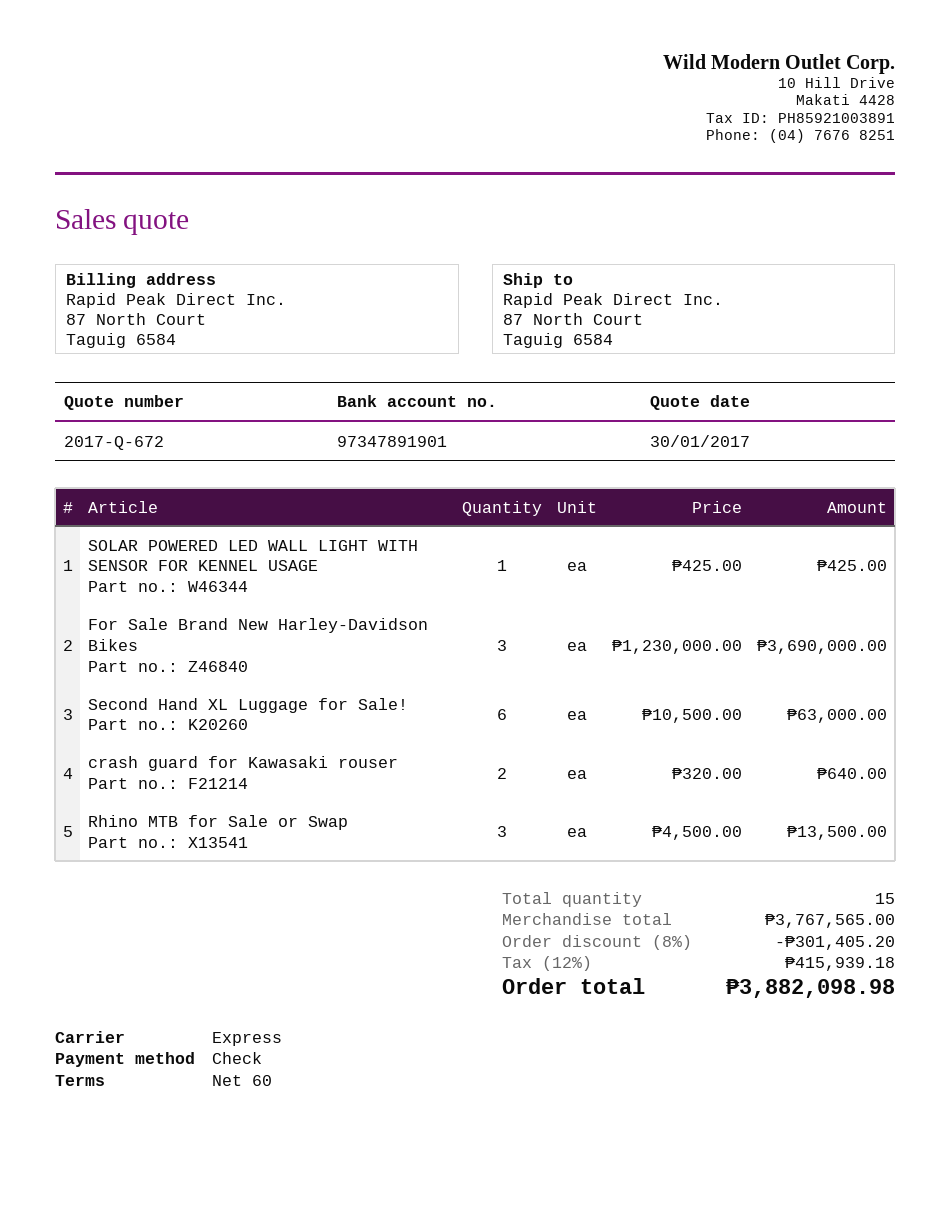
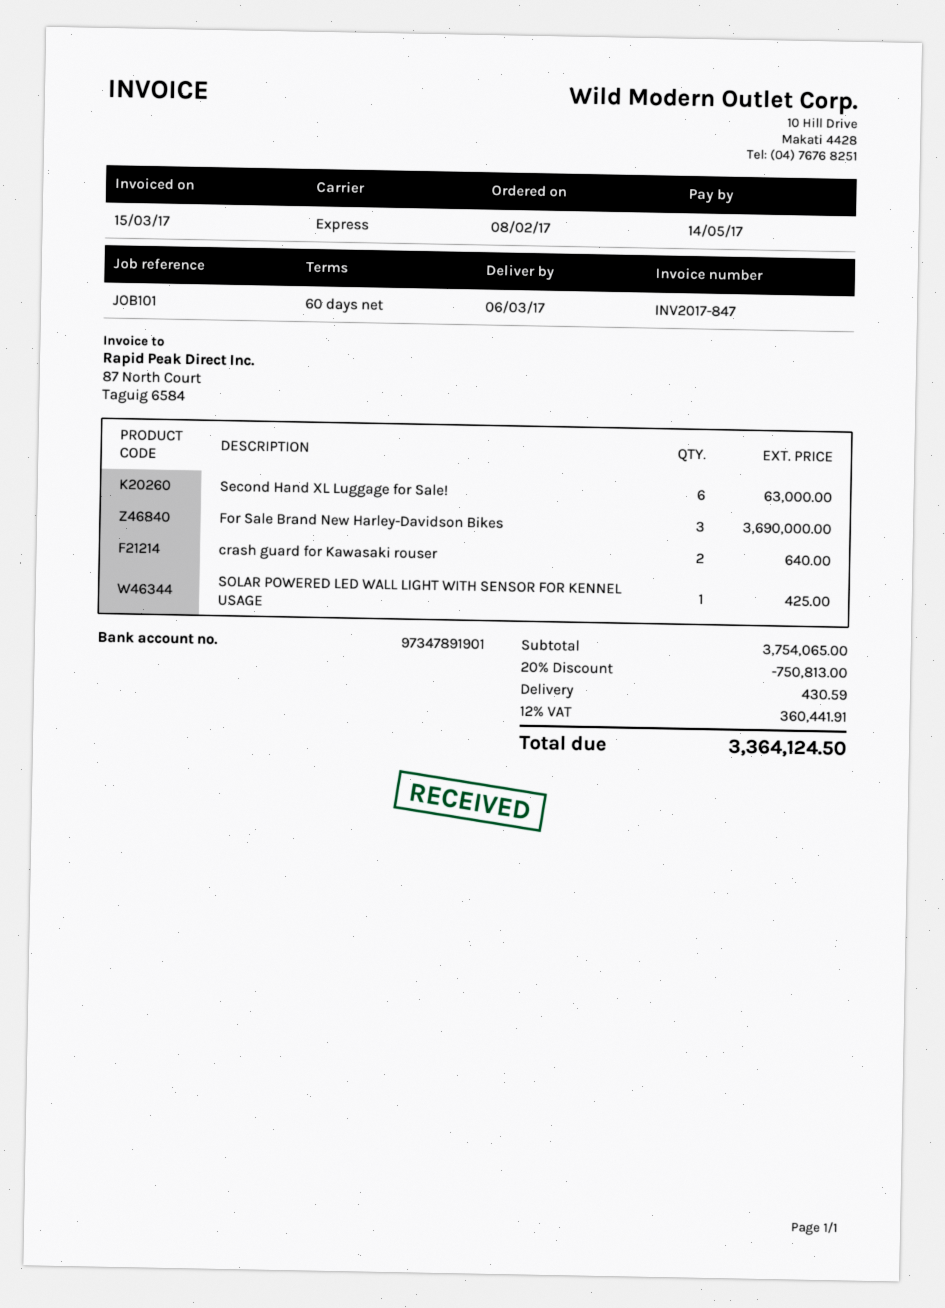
Rhino MTB for Sale or Swap: 3 for 13500.00 -> none
subtotal: 3767565.00 -> 3754065.00
discount: 8% = 301405.20 -> 20% = 750813.00
shipping: none -> 430.59
tax: 12% = 415939.18 -> 12% = 360441.91
total: 3882098.98 -> 3364124.50

